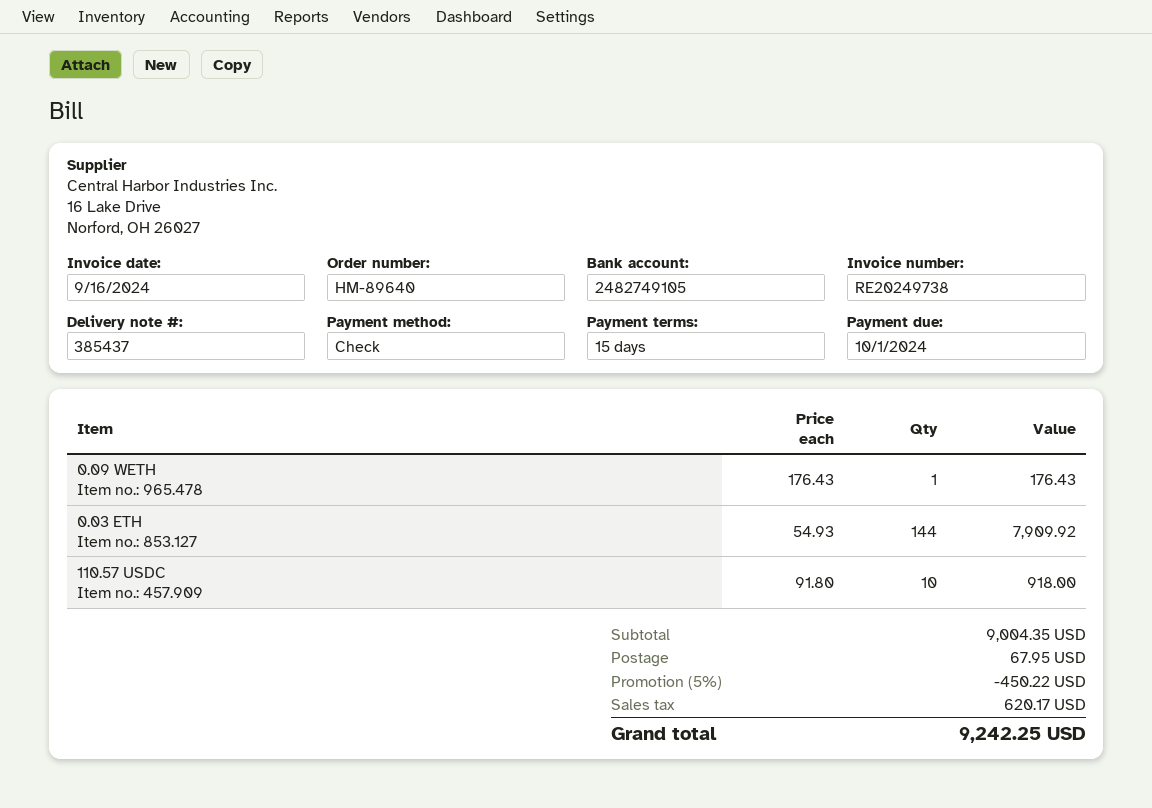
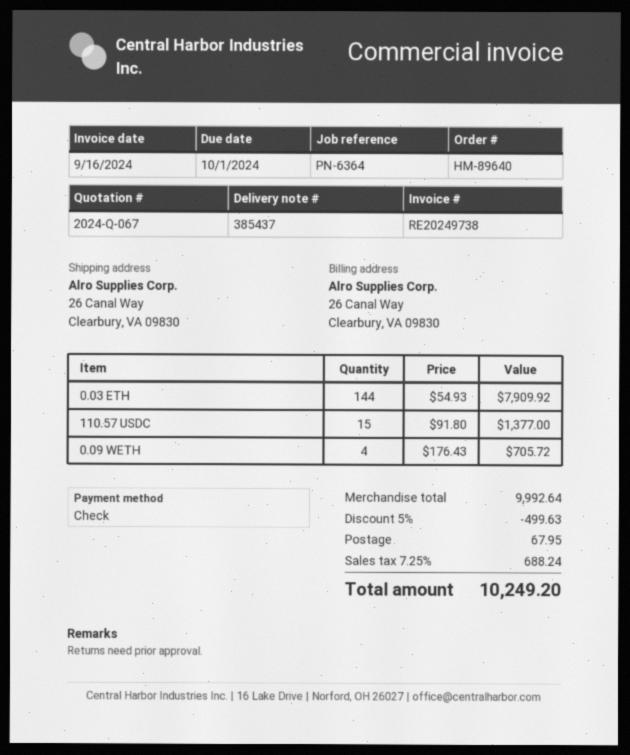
0.09 WETH: 1 x 176.43 = 176.43 -> 4 x 176.43 = 705.72
110.57 USDC: 10 x 91.80 = 918.00 -> 15 x 91.80 = 1377.00
subtotal: 9004.35 -> 9992.64
discount: 5% = 450.22 -> 5% = 499.63
tax: 620.17 -> 688.24
total: 9242.25 -> 10249.20

